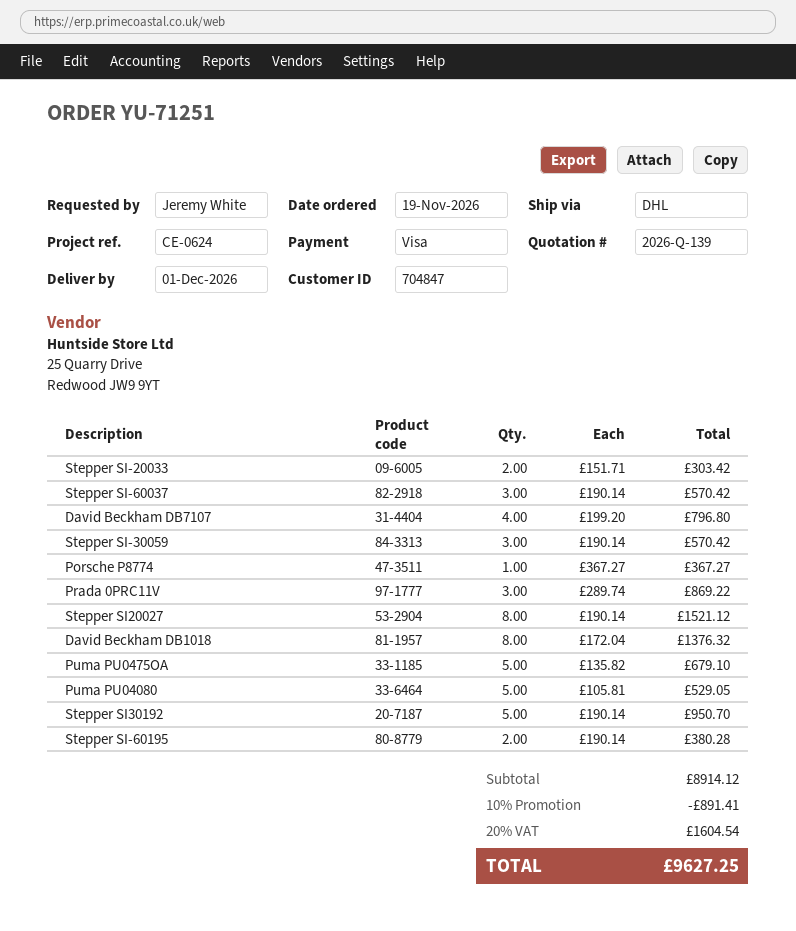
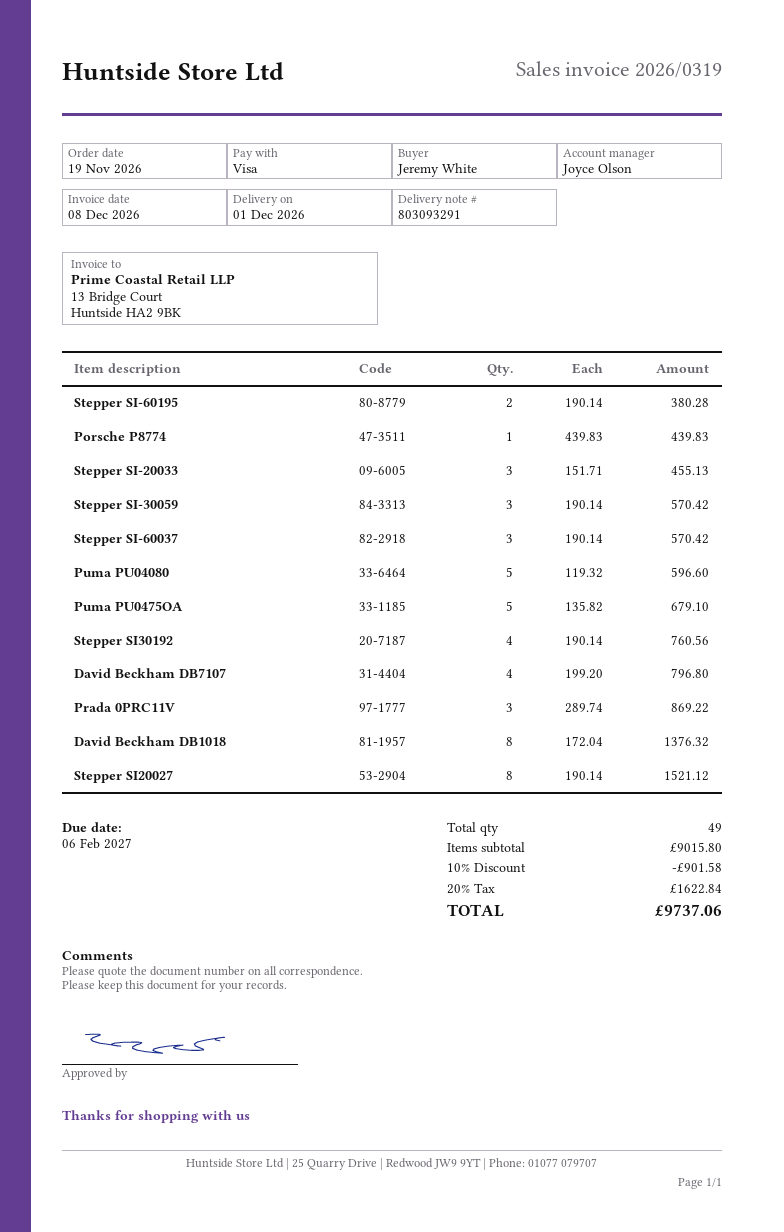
Stepper SI-20033: 2 x 151.71 = 303.42 -> 3 x 151.71 = 455.13
Porsche P8774: 1 x 367.27 = 367.27 -> 1 x 439.83 = 439.83
Puma PU04080: 5 x 105.81 = 529.05 -> 5 x 119.32 = 596.60
Stepper SI30192: 5 x 190.14 = 950.70 -> 4 x 190.14 = 760.56
subtotal: 8914.12 -> 9015.80
discount: 10% = 891.41 -> 10% = 901.58
tax: 20% = 1604.54 -> 20% = 1622.84
total: 9627.25 -> 9737.06

